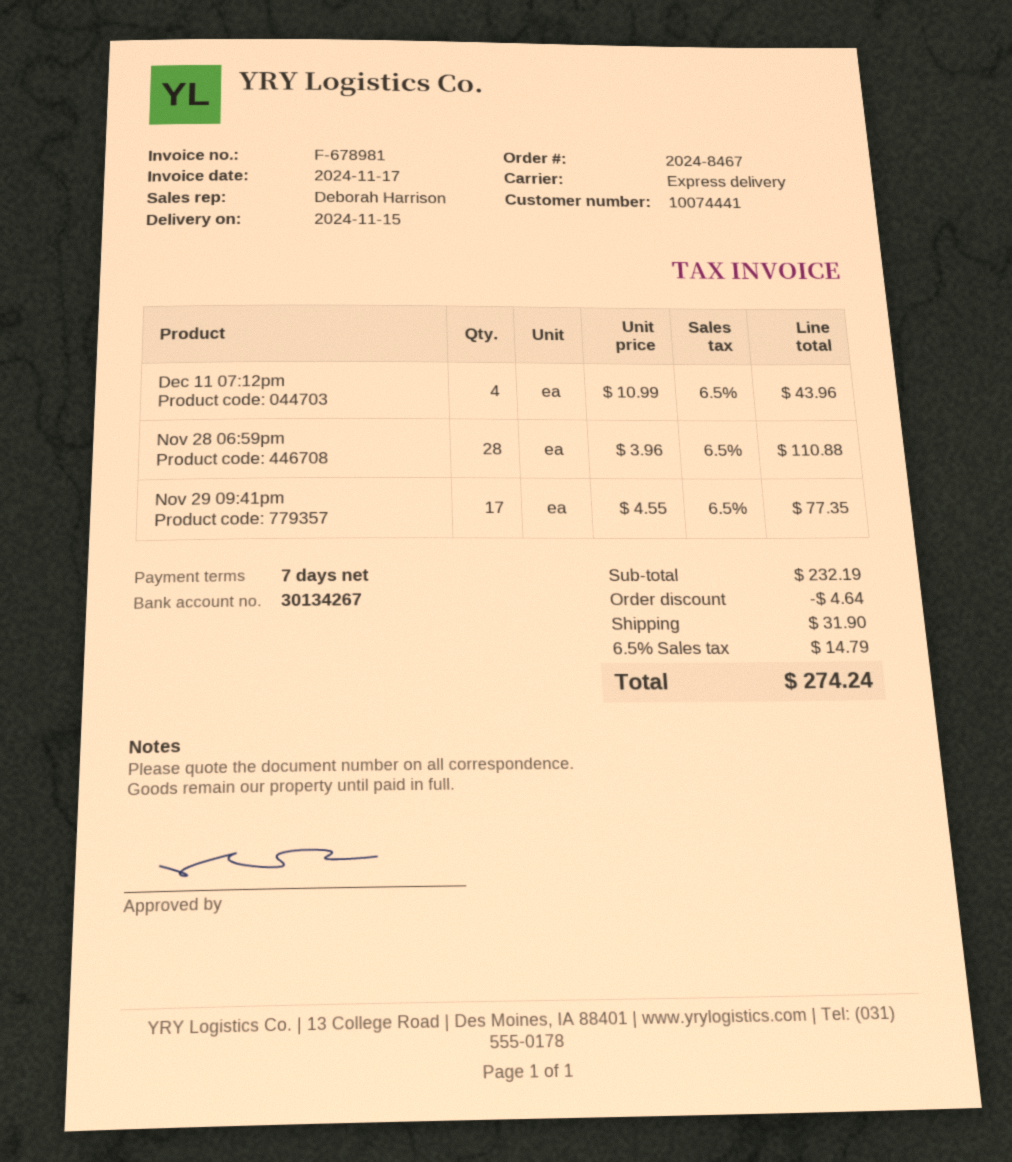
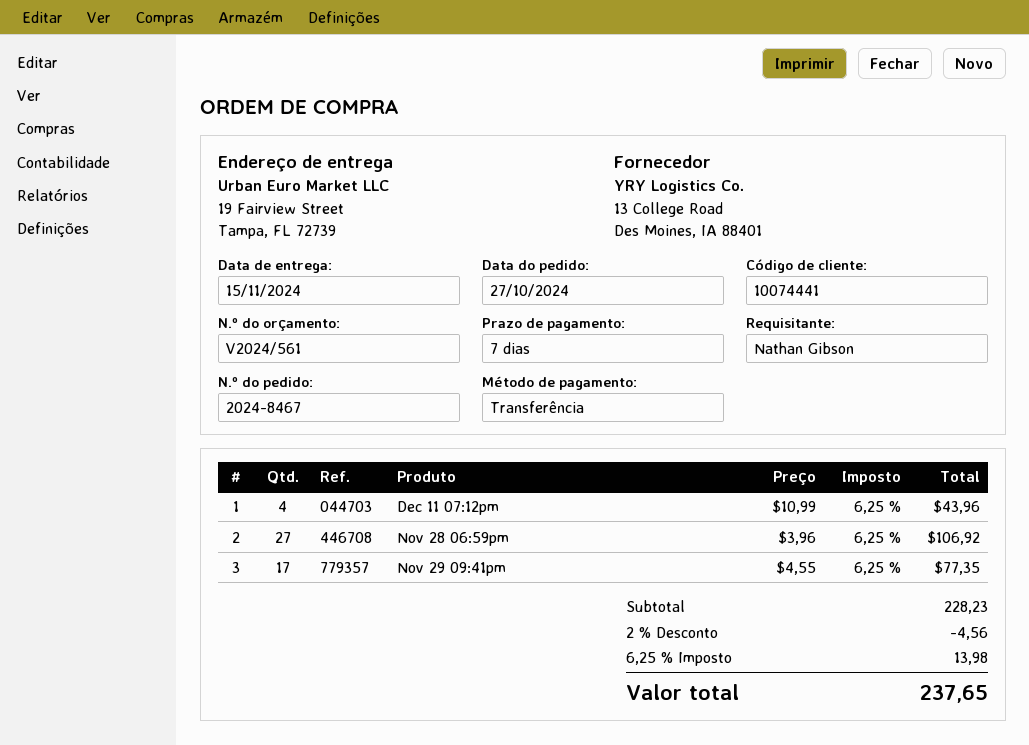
Nov 28 06:59pm: 28 x 3.96 = 110.88 -> 27 x 3.96 = 106.92
subtotal: 232.19 -> 228.23
discount: 4.64 -> 4.56
shipping: 31.90 -> none
tax: 6.5% = 14.79 -> 6.25% = 13.98
total: 274.24 -> 237.65

